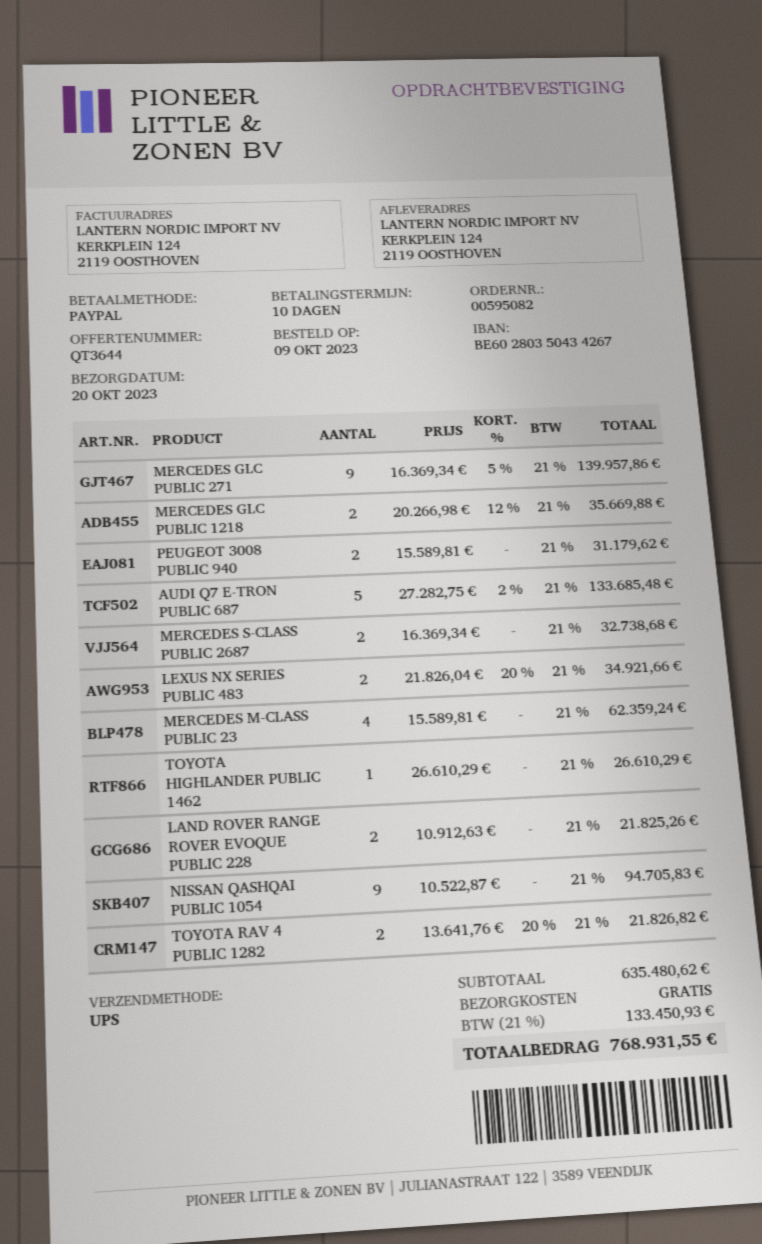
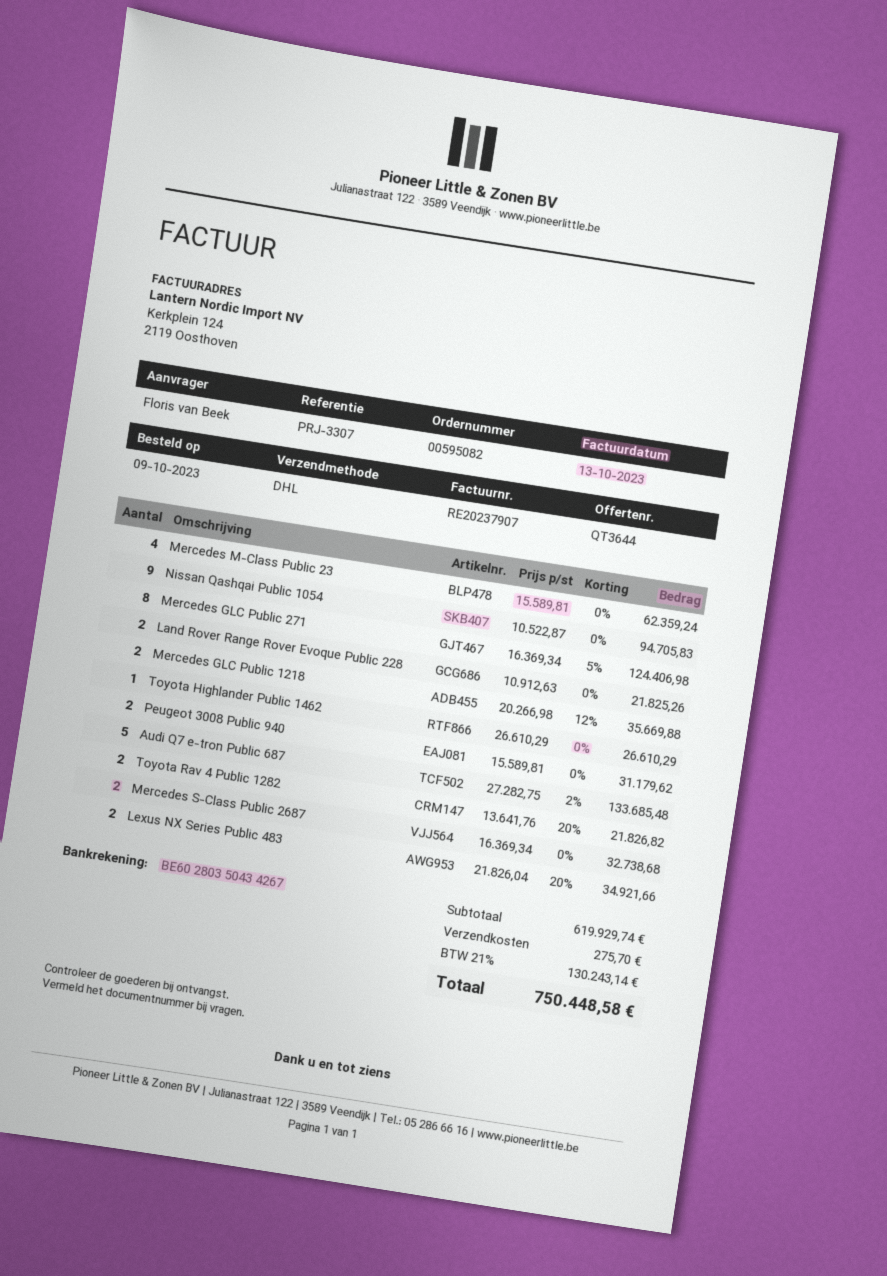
shipping method: UPS -> DHL
MERCEDES GLC PUBLIC 271: 9 x 16369.34 - 5% = 139957.86 -> 8 x 16369.34 - 5% = 124406.98
subtotal: 635480.62 -> 619929.74
shipping: 0.00 -> 275.70
tax: 21% = 133450.93 -> 21% = 130243.14
total: 768931.55 -> 750448.58

